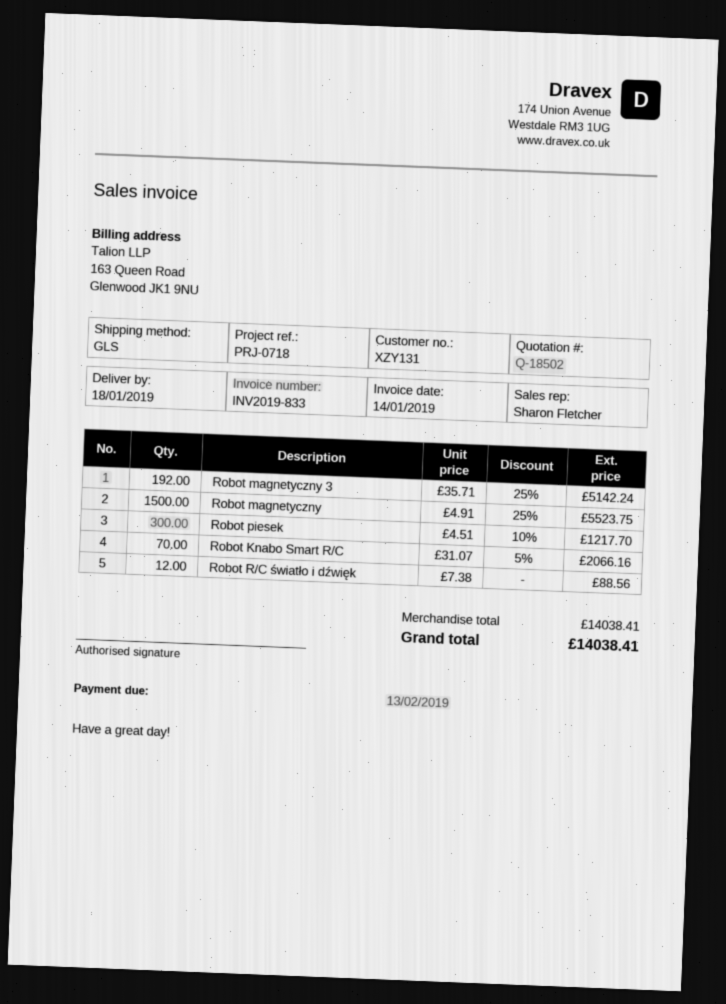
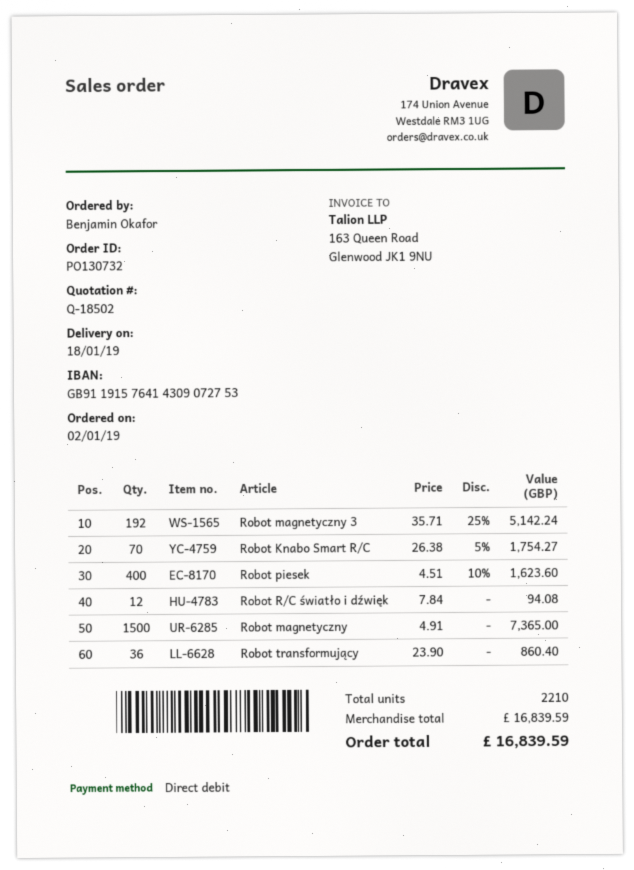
Robot magnetyczny: 1500 x 4.91 - 25% = 5523.75 -> 1500 x 4.91 = 7365.00
Robot piesek: 300 x 4.51 - 10% = 1217.70 -> 400 x 4.51 - 10% = 1623.60
Robot Knabo Smart R/C: 70 x 31.07 - 5% = 2066.16 -> 70 x 26.38 - 5% = 1754.27
Robot R/C światło i dźwięk: 12 x 7.38 = 88.56 -> 12 x 7.84 = 94.08
Robot transformujący: none -> 36 x 23.90 = 860.40
subtotal: 14038.41 -> 16839.59
total: 14038.41 -> 16839.59

